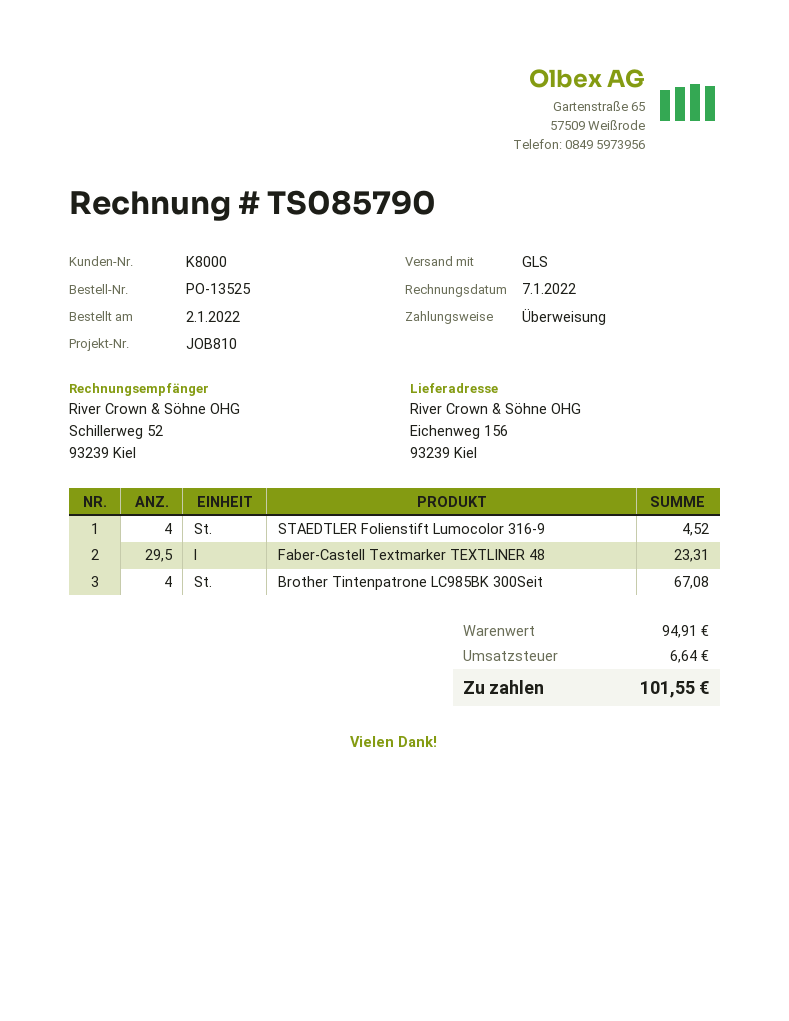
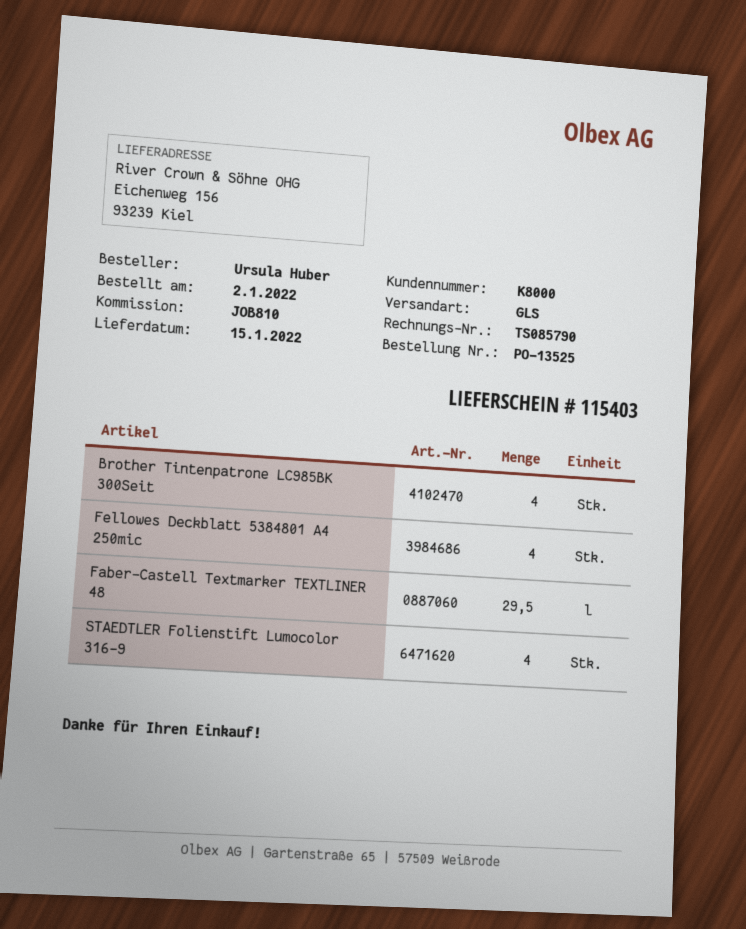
Fellowes Deckblatt 5384801 A4 250mic: none -> 4

